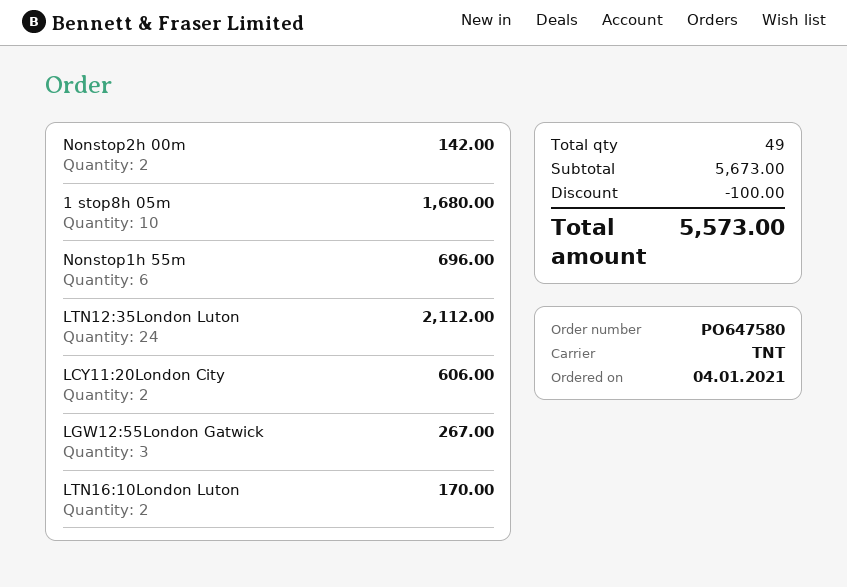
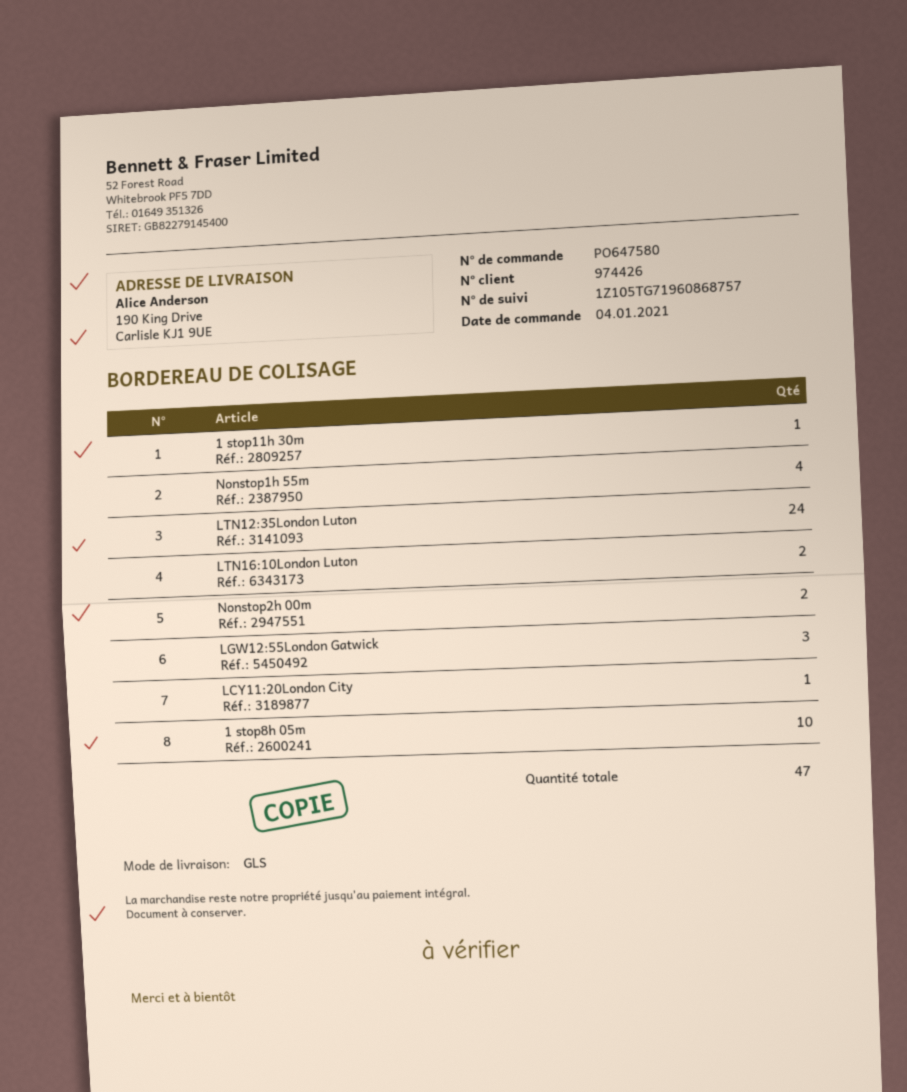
shipping method: TNT -> GLS
Nonstop1h 55m: 6 -> 4
LCY11:20London City: 2 -> 1
1 stop11h 30m: none -> 1
total quantity: 49 -> 47

